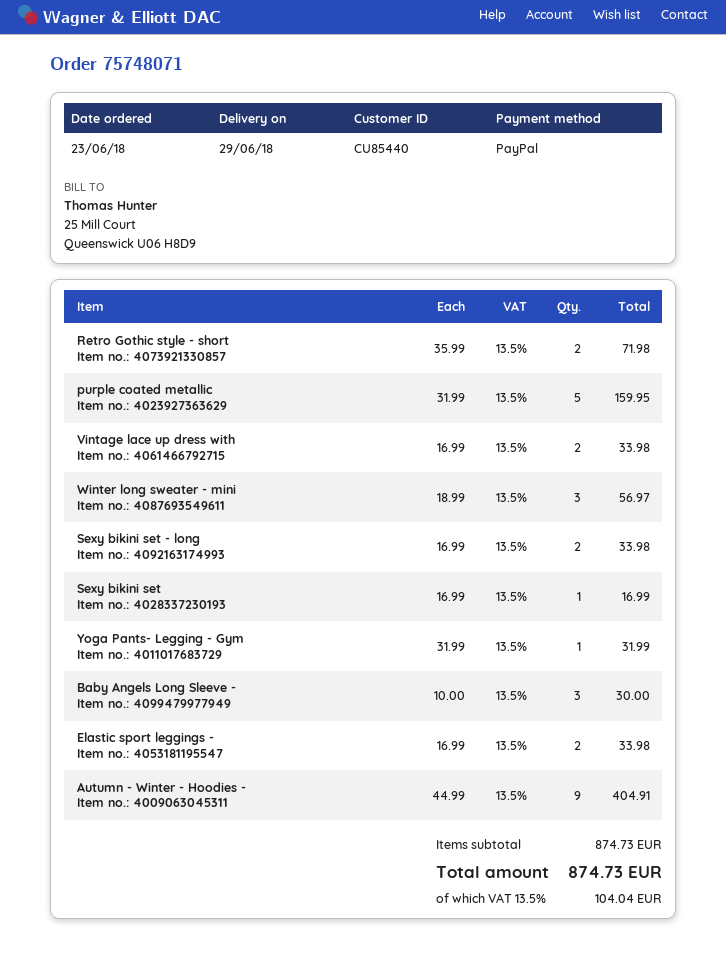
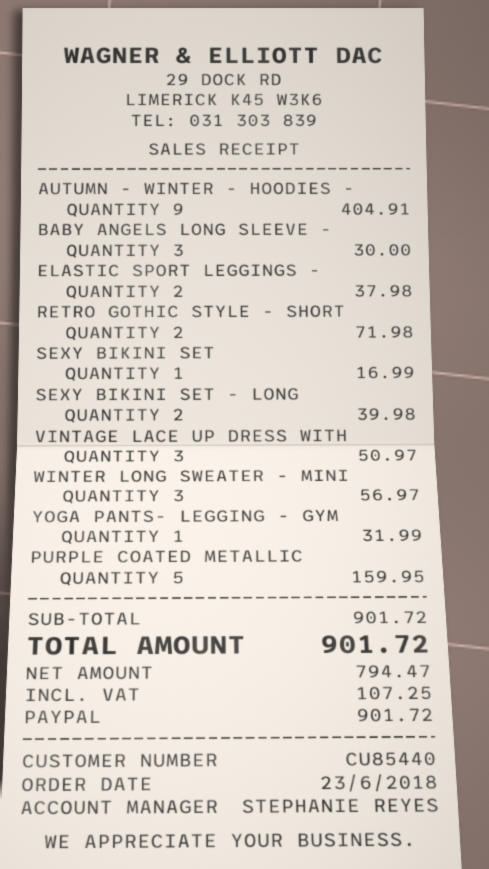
Vintage lace up dress with: 2 for 33.98 -> 3 for 50.97
Sexy bikini set - long: 2 for 33.98 -> 2 for 39.98
Elastic sport leggings -: 2 for 33.98 -> 2 for 37.98
subtotal: 874.73 -> 901.72
tax: 104.04 -> 107.25
total: 874.73 -> 901.72

